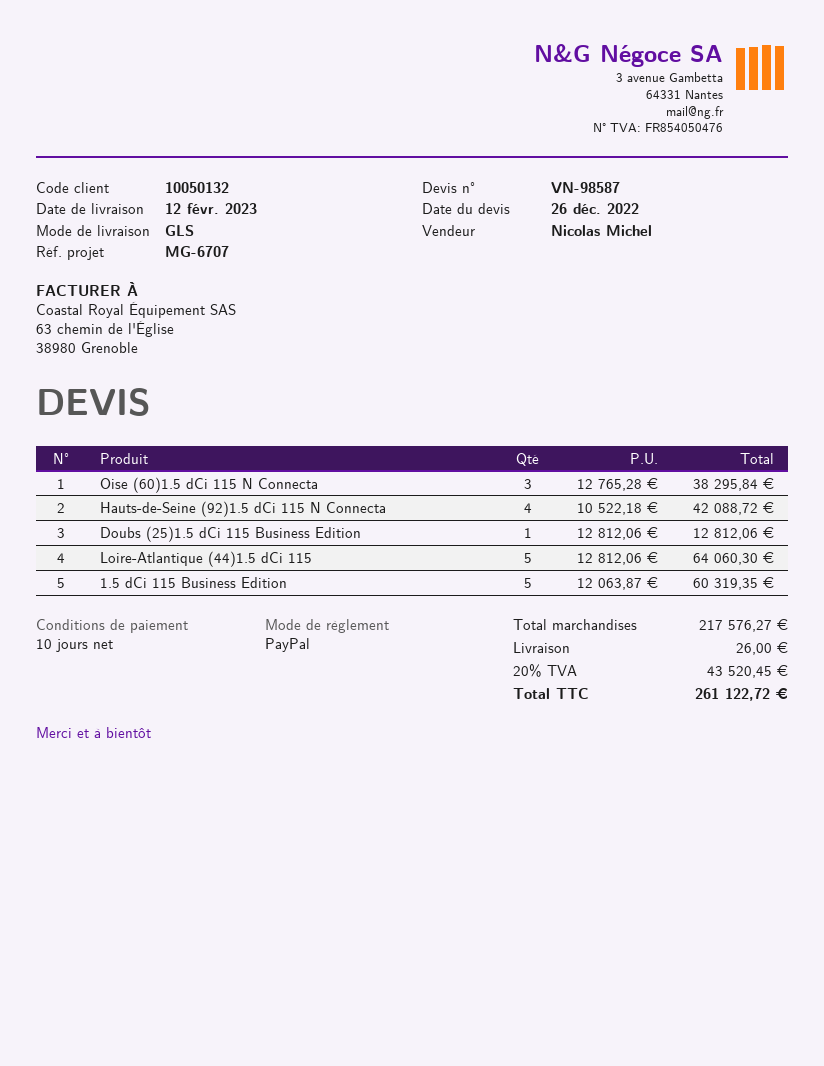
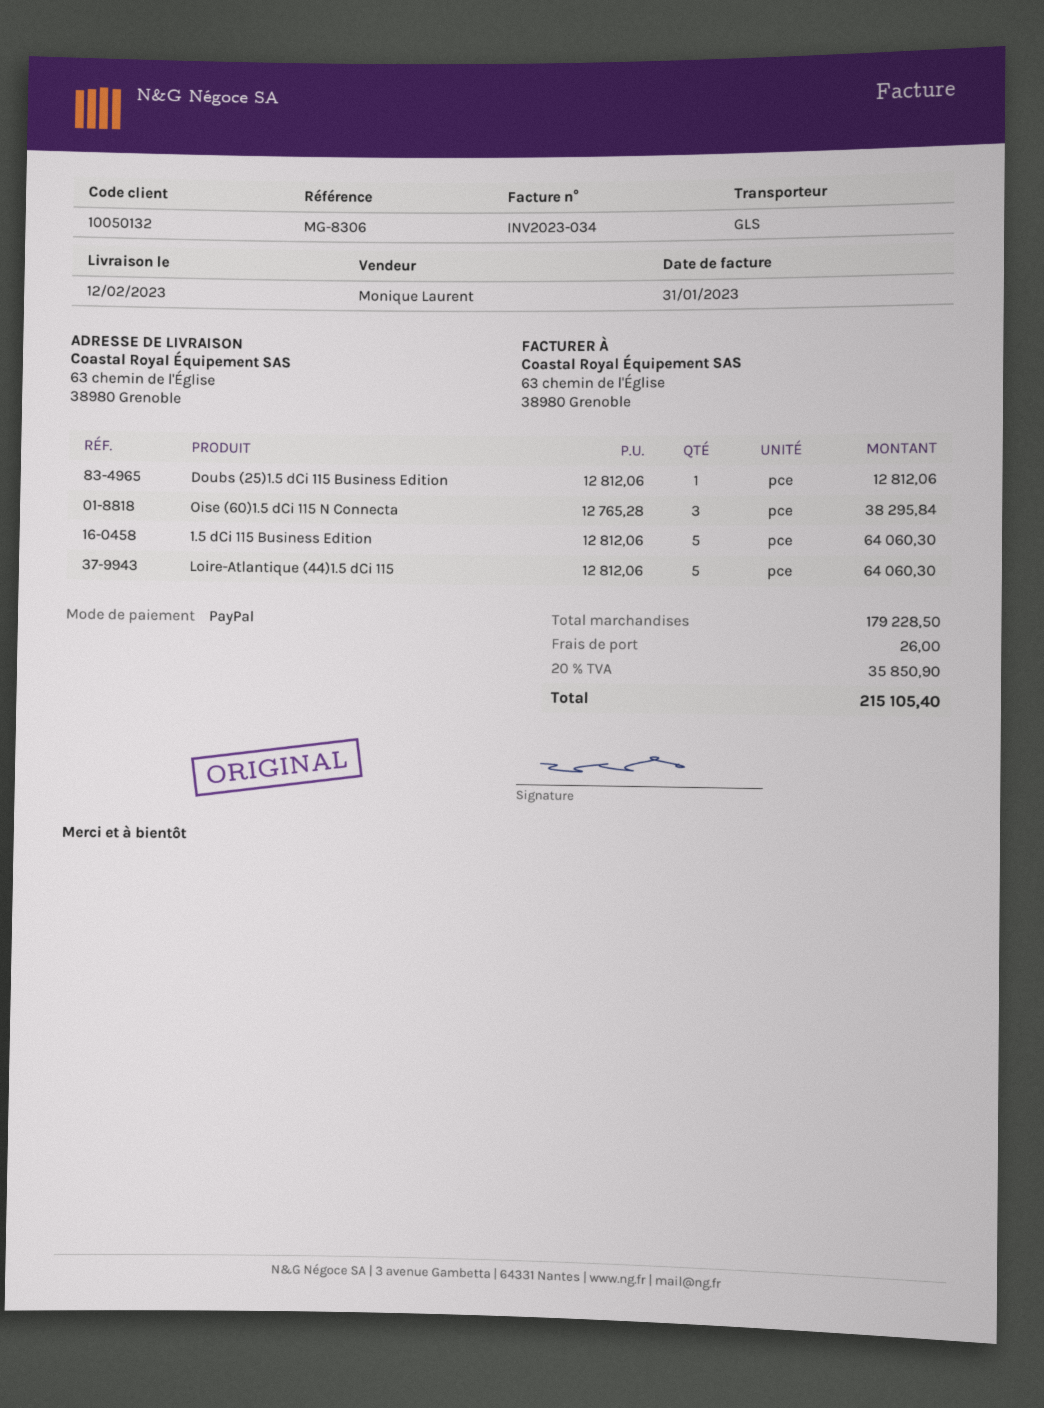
reference: MG-6707 -> MG-8306
sales rep: Nicolas Michel -> Monique Laurent
Hauts-de-Seine (92)1.5 dCi 115 N Connecta: 4 x 10522.18 = 42088.72 -> none
1.5 dCi 115 Business Edition: 5 x 12063.87 = 60319.35 -> 5 x 12812.06 = 64060.30
subtotal: 217576.27 -> 179228.50
tax: 20% = 43520.45 -> 20% = 35850.90
total: 261122.72 -> 215105.40

